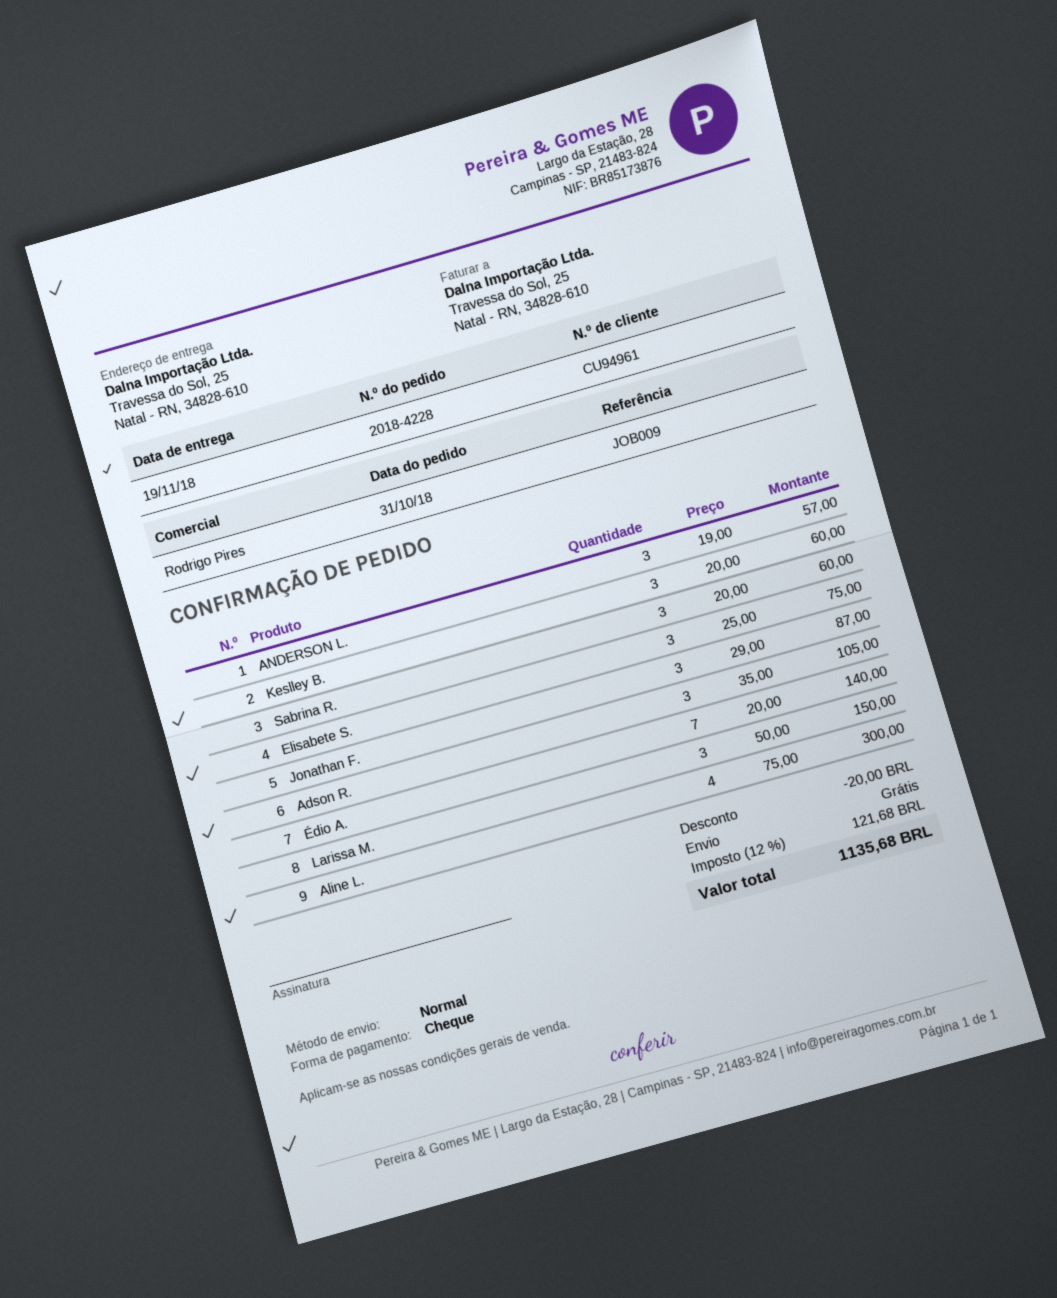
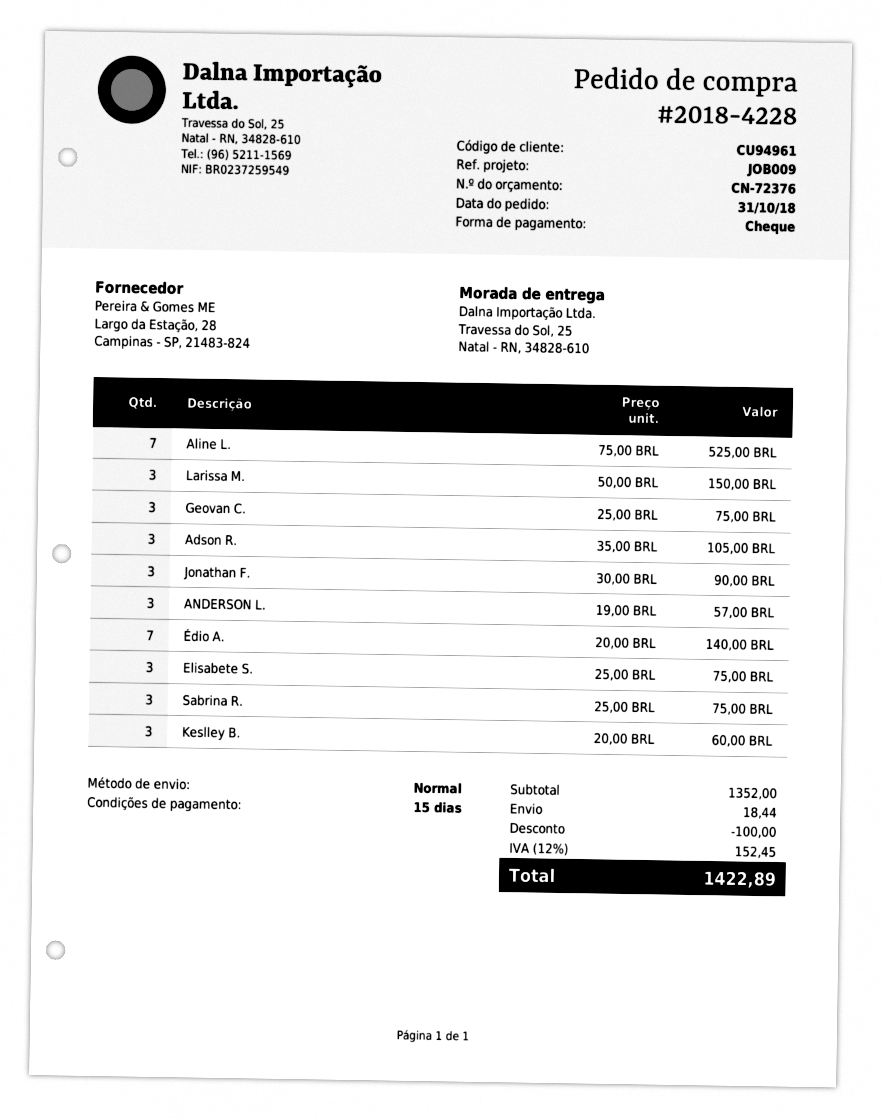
Sabrina R.: 3 x 20.00 = 60.00 -> 3 x 25.00 = 75.00
Jonathan F.: 3 x 29.00 = 87.00 -> 3 x 30.00 = 90.00
Aline L.: 4 x 75.00 = 300.00 -> 7 x 75.00 = 525.00
Geovan C.: none -> 3 x 25.00 = 75.00
discount: 20.00 -> 100.00
shipping: 0.00 -> 18.44
tax: 12% = 121.68 -> 12% = 152.45
total: 1135.68 -> 1422.89

